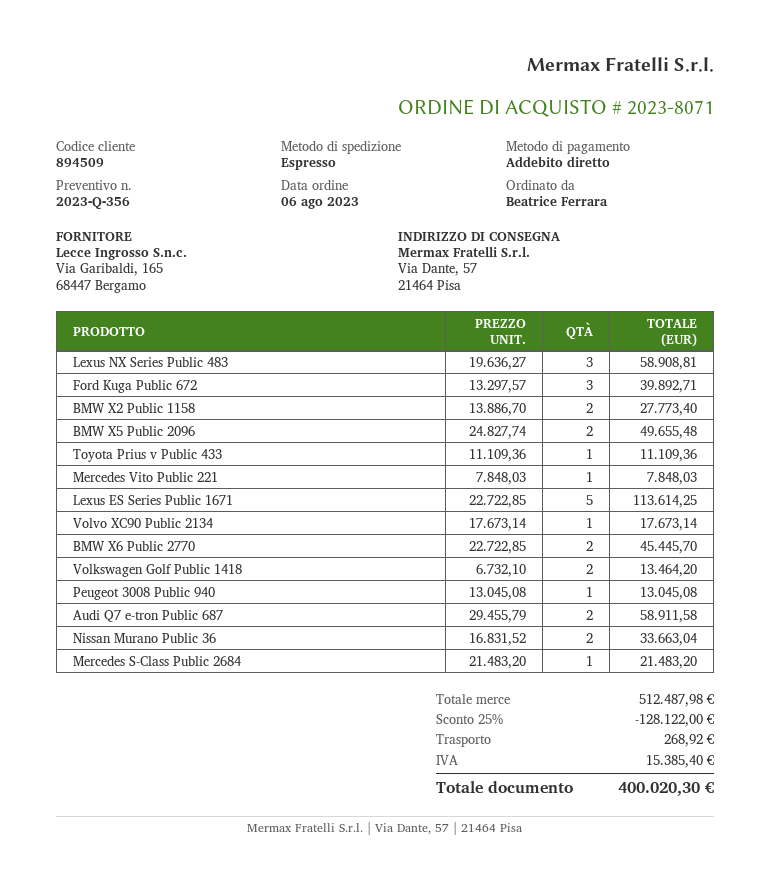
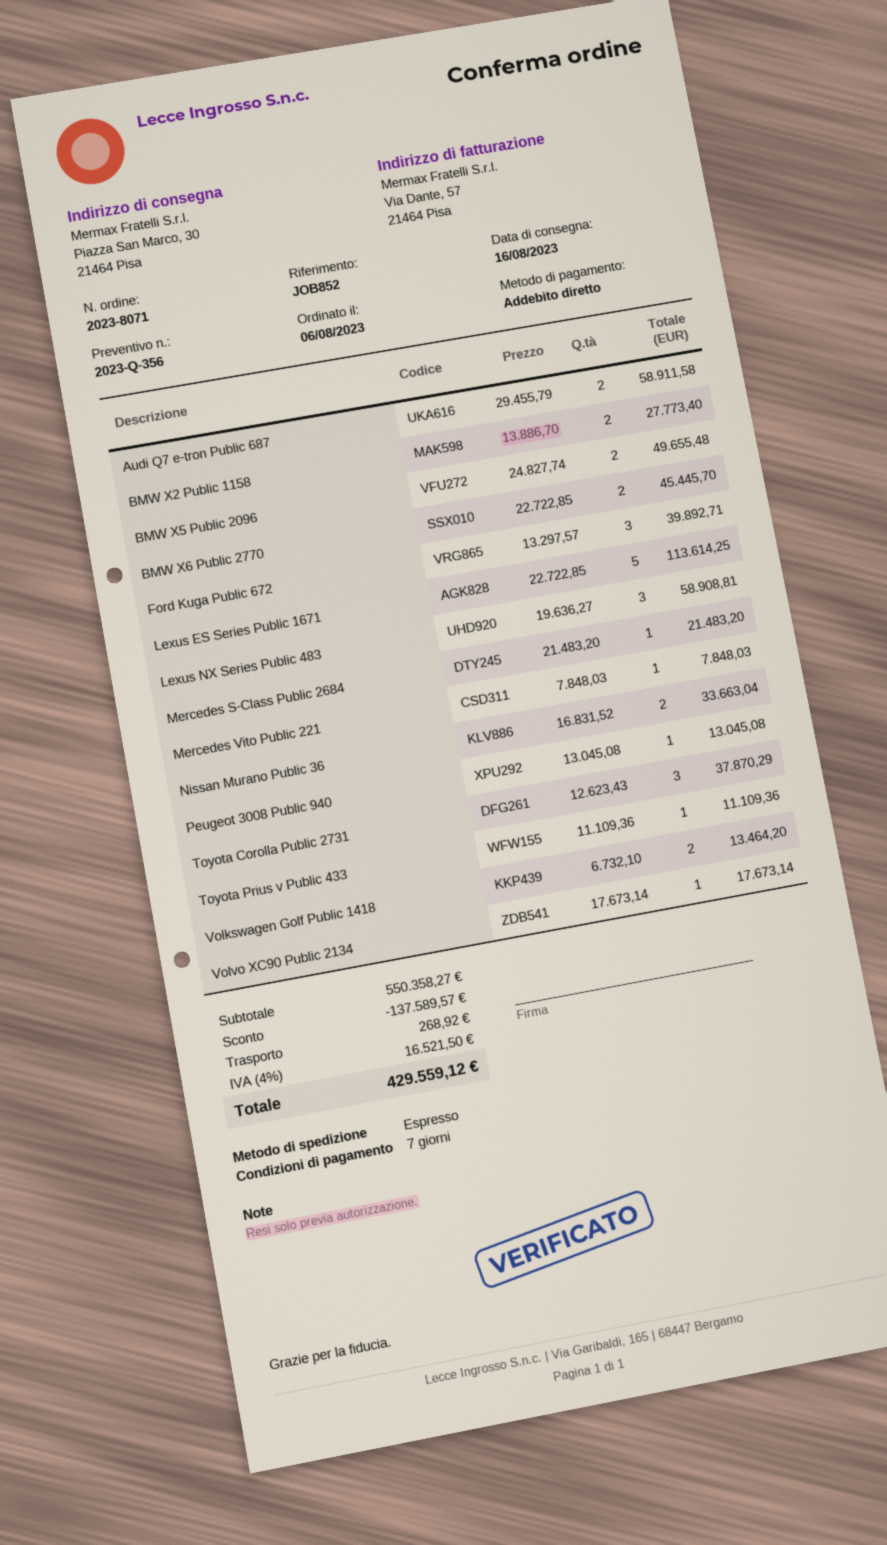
ship to: Via Dante, 57, 21464 Pisa -> Piazza San Marco, 30, 21464 Pisa
Toyota Corolla Public 2731: none -> 3 x 12623.43 = 37870.29
subtotal: 512487.98 -> 550358.27
discount: 128122.00 -> 137589.57
tax: 15385.40 -> 16521.50
total: 400020.30 -> 429559.12

